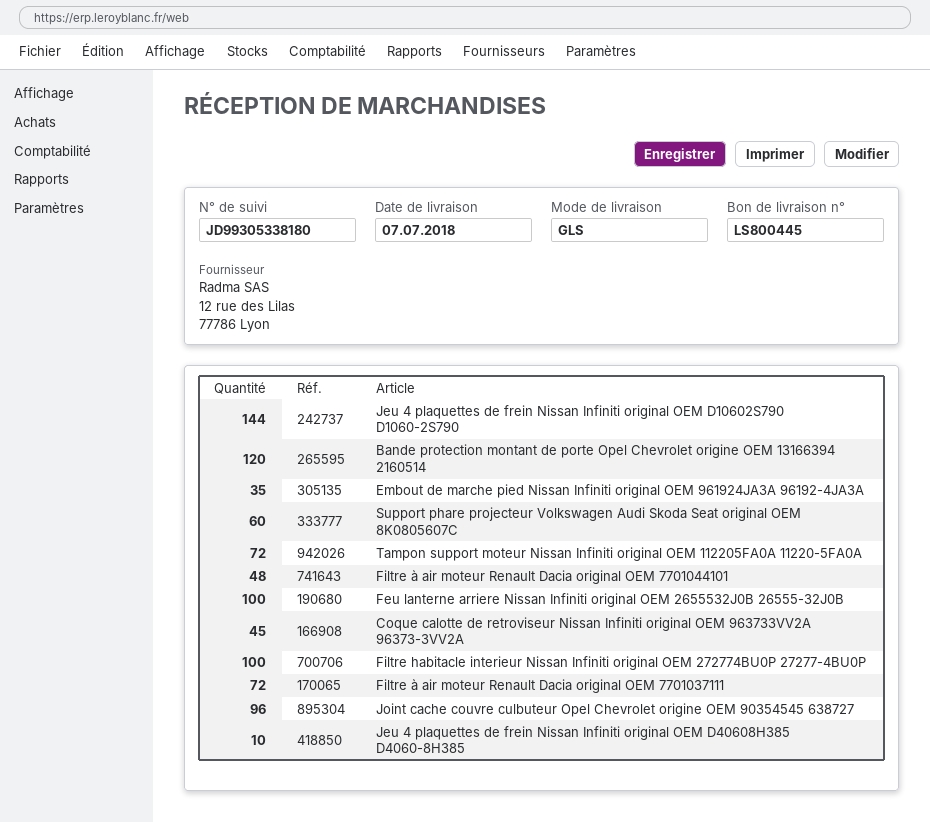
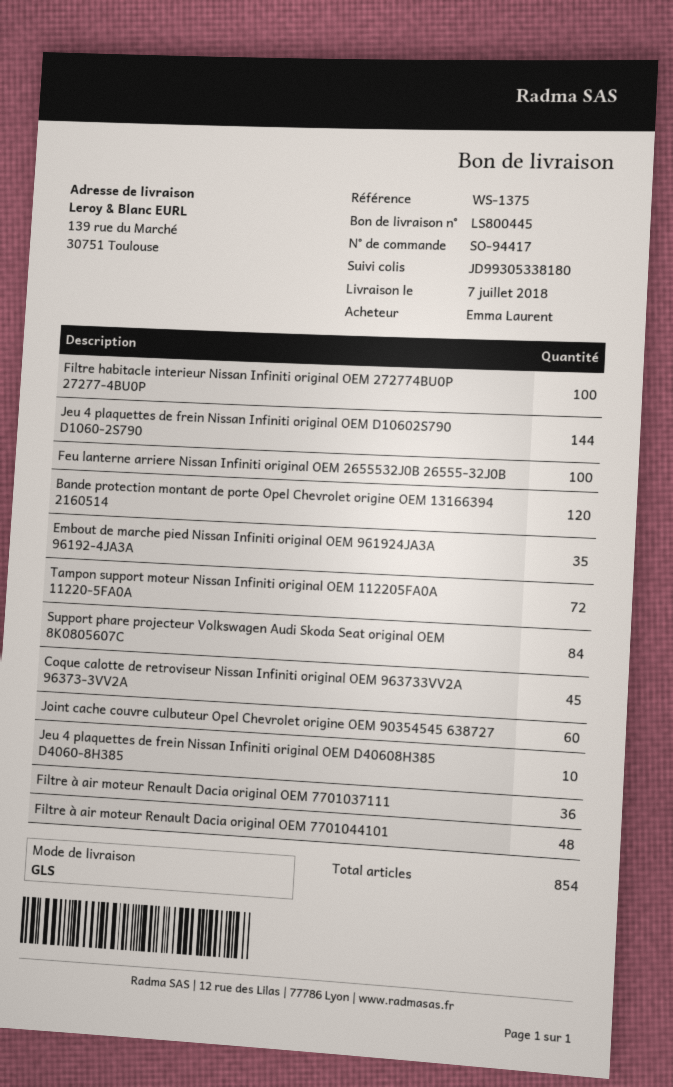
Support phare projecteur Volkswagen Audi Skoda Seat original OEM 8K0805607C: 60 -> 84
Filtre à air moteur Renault Dacia original OEM 7701037111: 72 -> 36
Joint cache couvre culbuteur Opel Chevrolet origine OEM 90354545 638727: 96 -> 60

